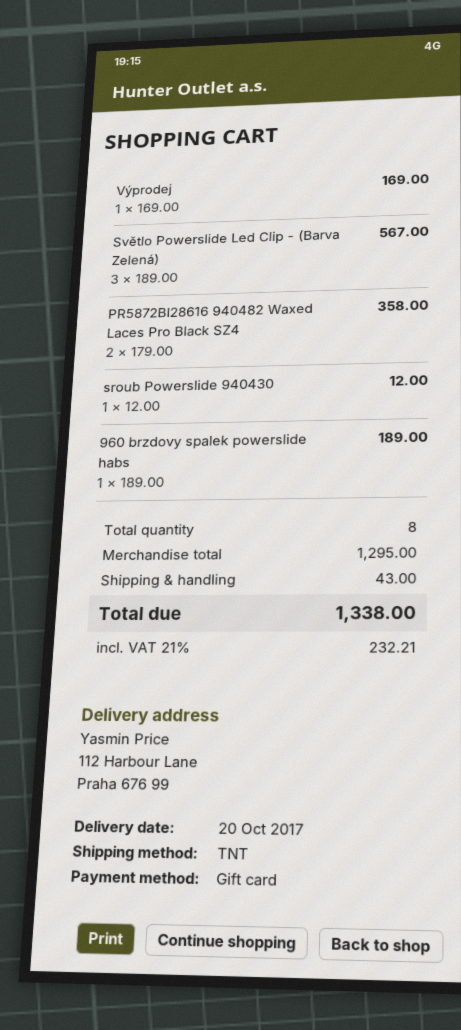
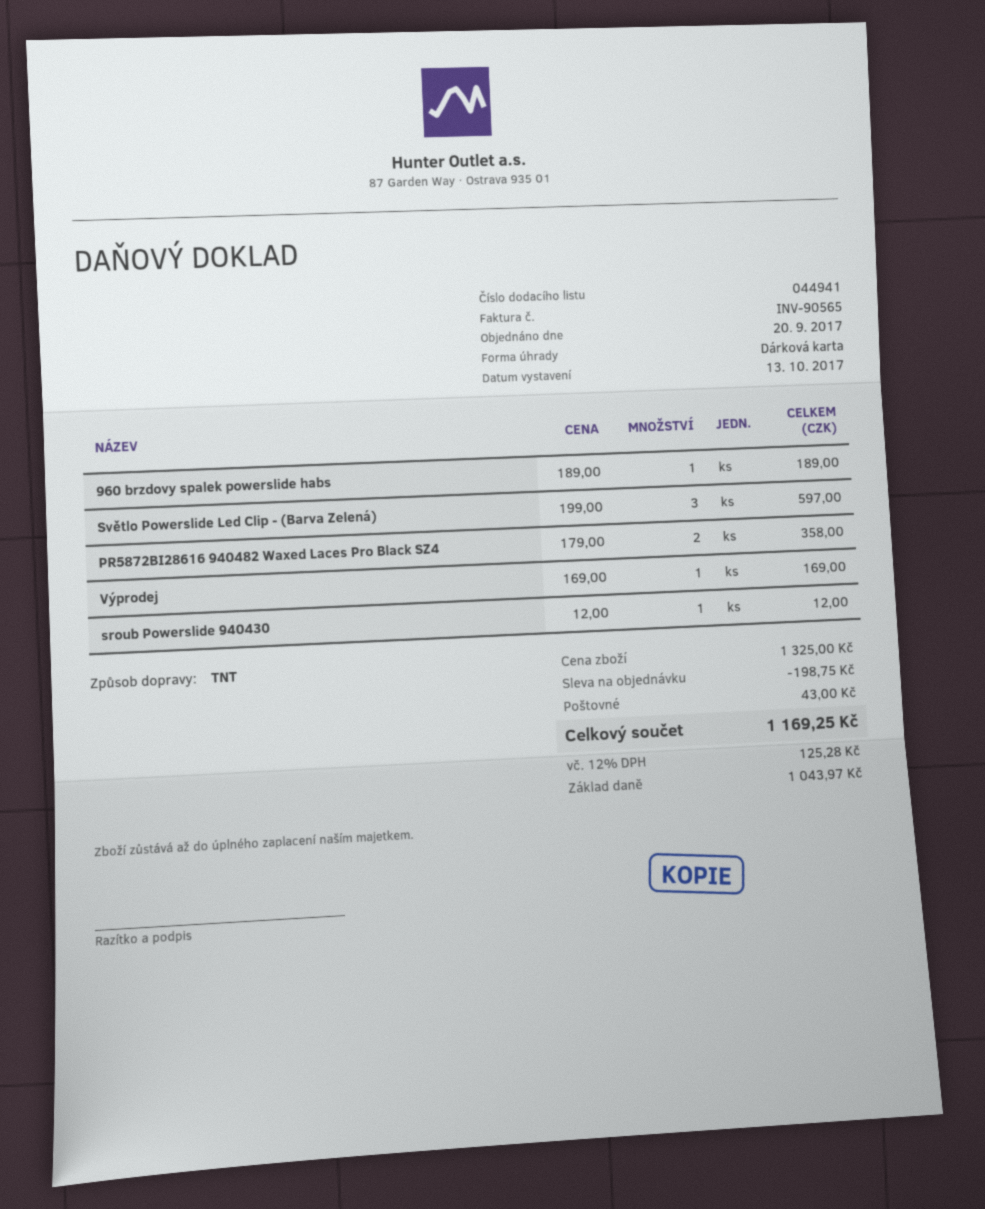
Světlo Powerslide Led Clip - (Barva Zelená): 3 x 189.00 = 567.00 -> 3 x 199.00 = 597.00
subtotal: 1295.00 -> 1325.00
discount: none -> 198.75
tax: 21% = 232.21 -> 12% = 125.28
total: 1338.00 -> 1169.25

